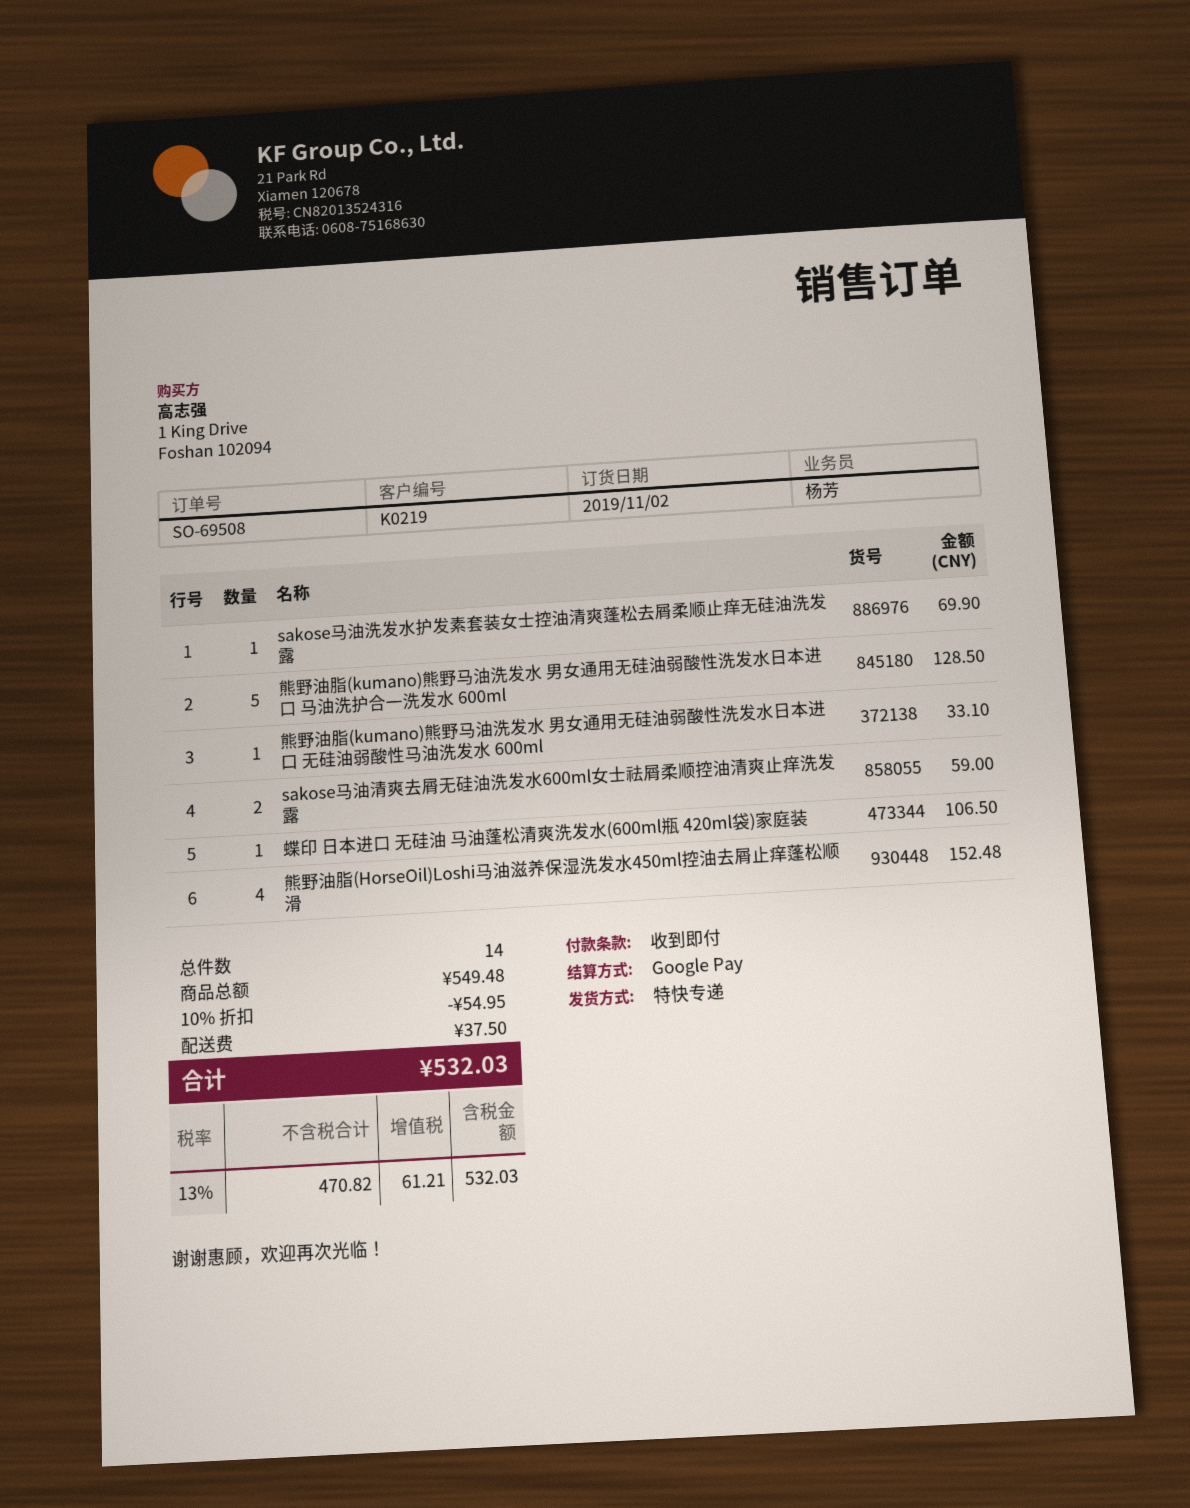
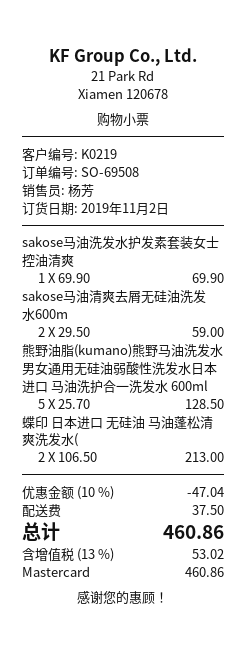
payment method: Google Pay -> Mastercard
熊野油脂(kumano)熊野马油洗发水 男女通用无硅油弱酸性洗发水日本进口 无硅油弱酸性马油洗发水 600ml: 1 for 33.10 -> none
蝶印 日本进口 无硅油 马油蓬松清爽洗发水(600ml瓶 420ml袋)家庭装: 1 for 106.50 -> 2 for 213.00
熊野油脂(HorseOil)Loshi马油滋养保湿洗发水450ml控油去屑止痒蓬松顺滑: 4 for 152.48 -> none
discount: 10% = 54.95 -> 10% = 47.04
tax: 13% = 61.21 -> 13% = 53.02
total: 532.03 -> 460.86

